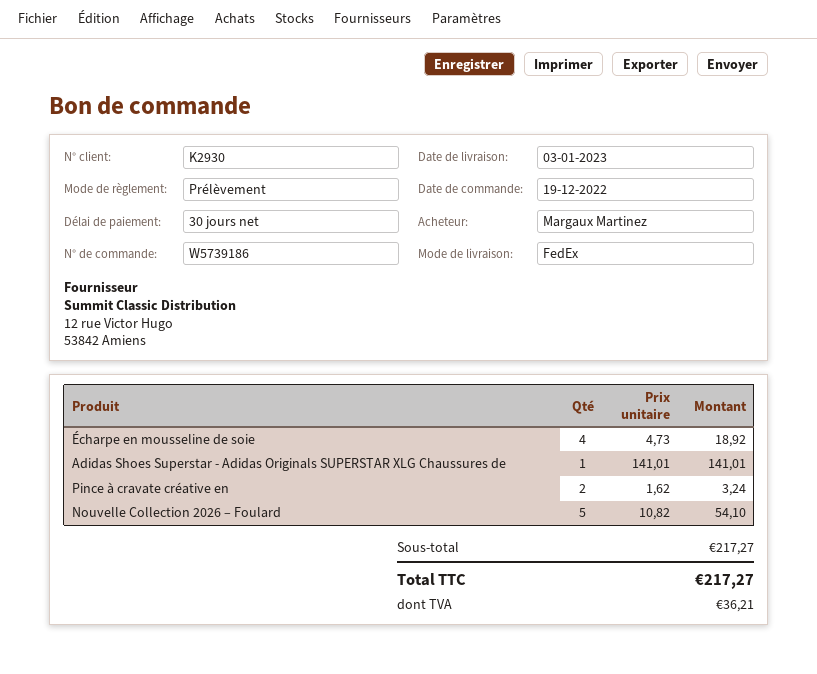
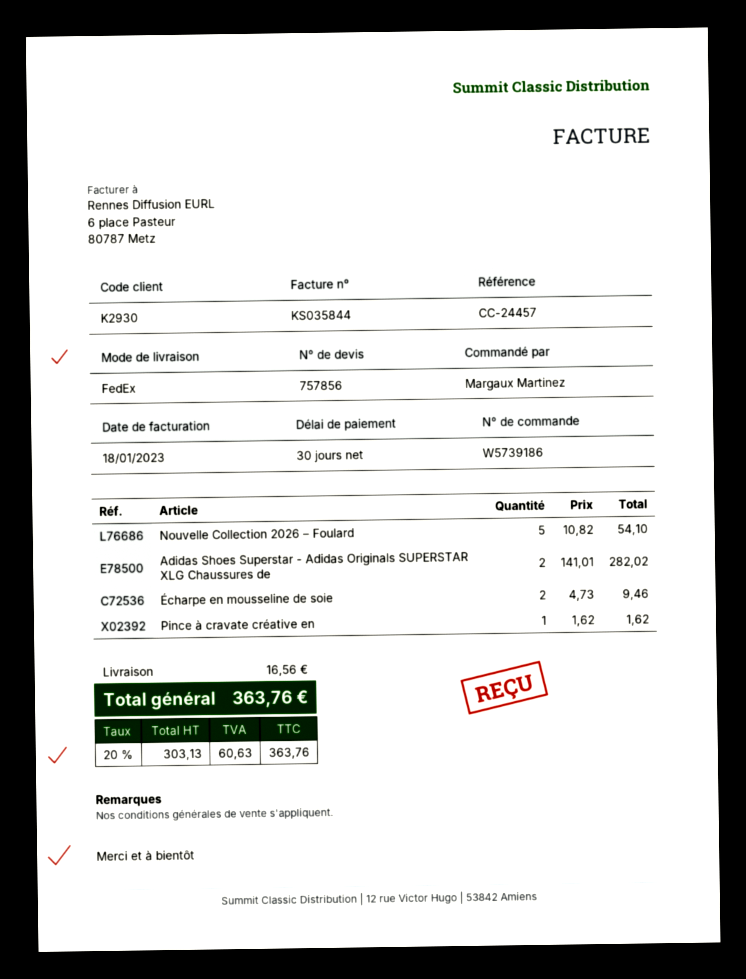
Écharpe en mousseline de soie: 4 x 4.73 = 18.92 -> 2 x 4.73 = 9.46
Adidas Shoes Superstar - Adidas Originals SUPERSTAR XLG Chaussures de: 1 x 141.01 = 141.01 -> 2 x 141.01 = 282.02
Pince à cravate créative en: 2 x 1.62 = 3.24 -> 1 x 1.62 = 1.62
shipping: none -> 16.56
tax: 36.21 -> 60.63
total: 217.27 -> 363.76

